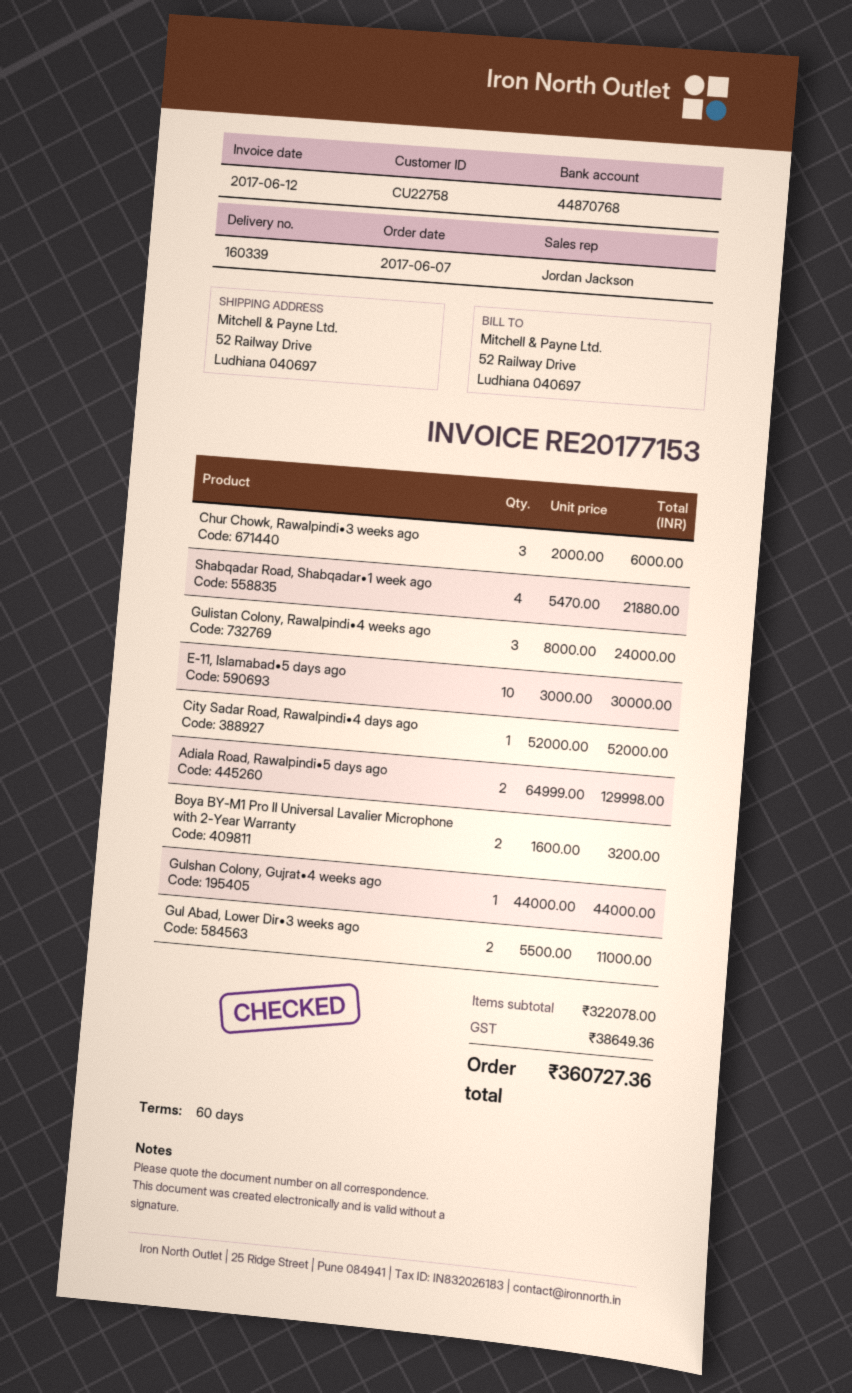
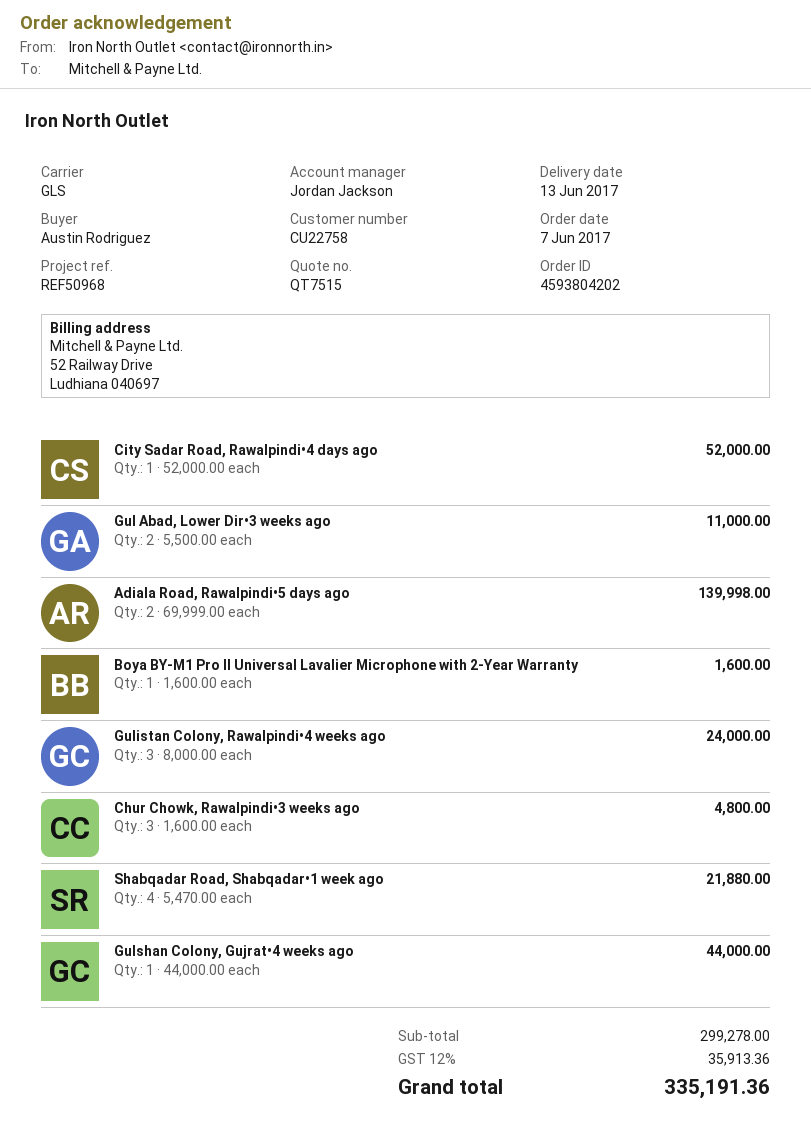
Chur Chowk, Rawalpindi•3 weeks ago: 3 x 2000.00 = 6000.00 -> 3 x 1600.00 = 4800.00
E-11, Islamabad•5 days ago: 10 x 3000.00 = 30000.00 -> none
Adiala Road, Rawalpindi•5 days ago: 2 x 64999.00 = 129998.00 -> 2 x 69999.00 = 139998.00
Boya BY-M1 Pro II Universal Lavalier Microphone with 2-Year Warranty: 2 x 1600.00 = 3200.00 -> 1 x 1600.00 = 1600.00
subtotal: 322078.00 -> 299278.00
tax: 38649.36 -> 35913.36
total: 360727.36 -> 335191.36

